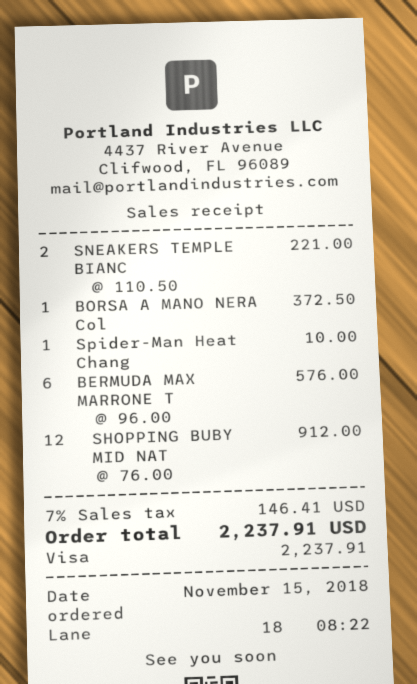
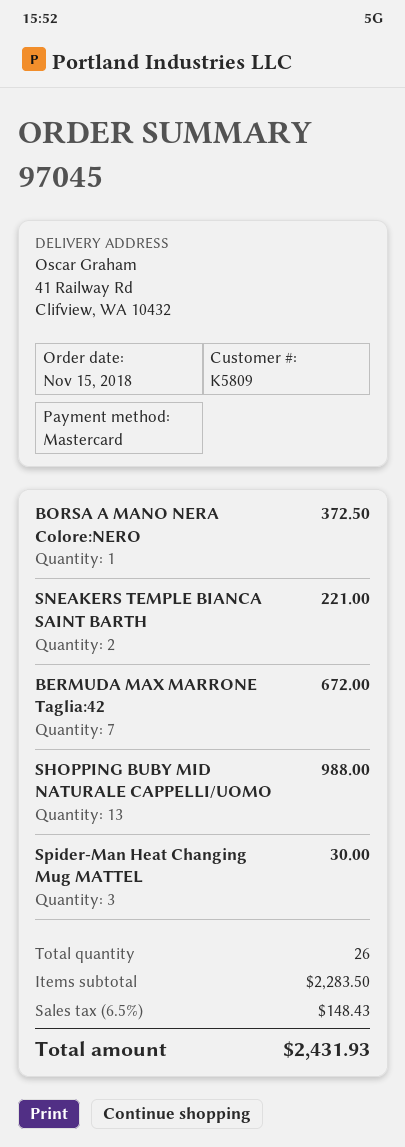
payment method: Visa -> Mastercard
Spider-Man Heat Chang: 1 for 10.00 -> 3 for 30.00
BERMUDA MAX MARRONE T: 6 for 576.00 -> 7 for 672.00
SHOPPING BUBY MID NAT: 12 for 912.00 -> 13 for 988.00
tax: 7% = 146.41 -> 6.5% = 148.43
total: 2237.91 -> 2431.93

